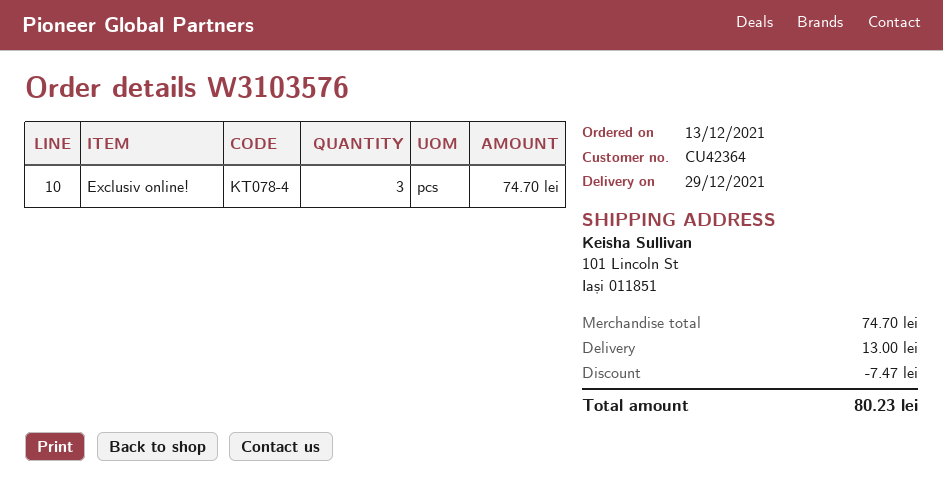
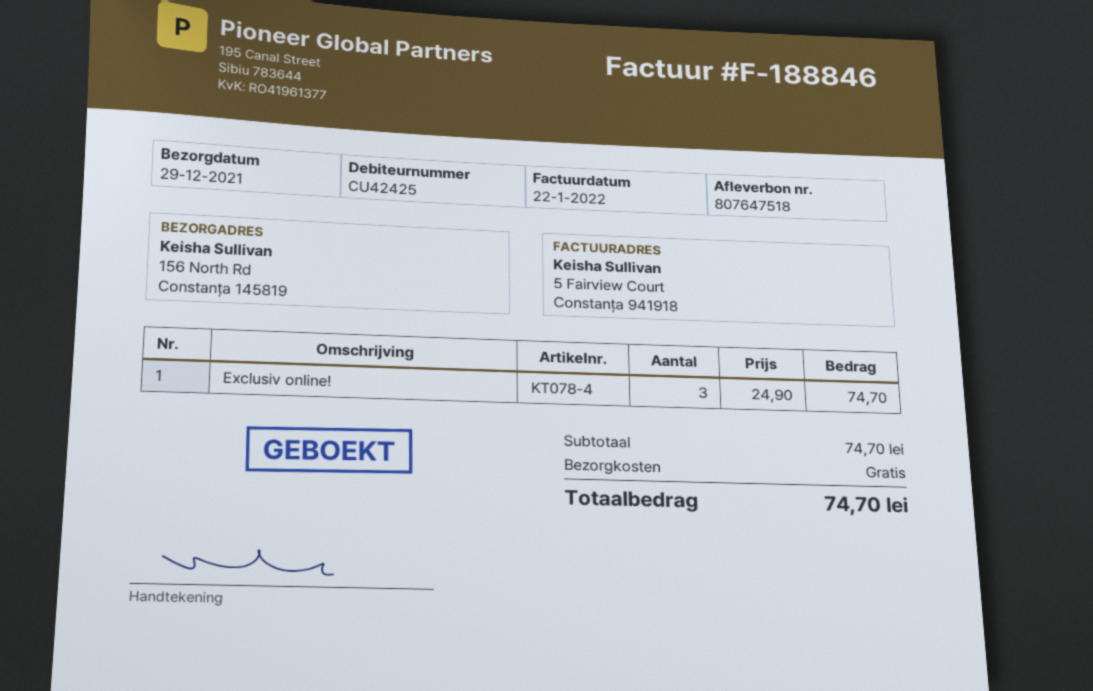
customer number: CU42364 -> CU42425
ship to: 101 Lincoln St, Iași 011851 -> 156 North Rd, Constanța 145819
discount: 7.47 -> none
shipping: 13.00 -> 0.00
total: 80.23 -> 74.70

